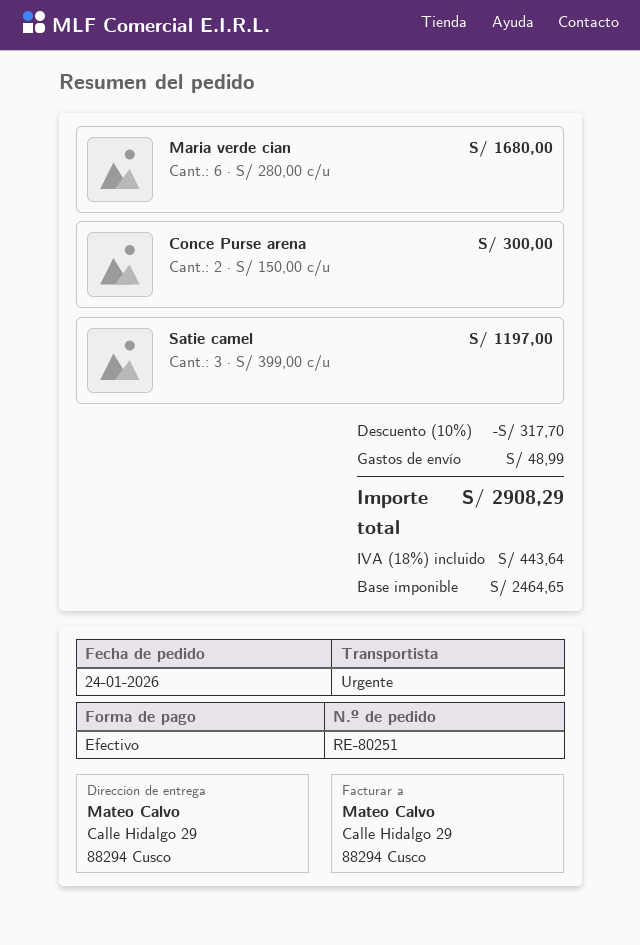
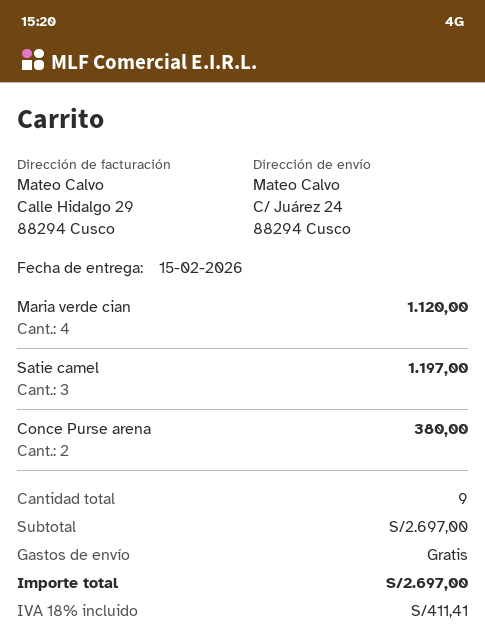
ship to: Calle Hidalgo 29, 88294 Cusco -> C/ Juárez 24, 88294 Cusco
Maria verde cian: 6 for 1680.00 -> 4 for 1120.00
Conce Purse arena: 2 for 300.00 -> 2 for 380.00
discount: 10% = 317.70 -> none
shipping: 48.99 -> 0.00
tax: 18% = 443.64 -> 18% = 411.41
total: 2908.29 -> 2697.00

